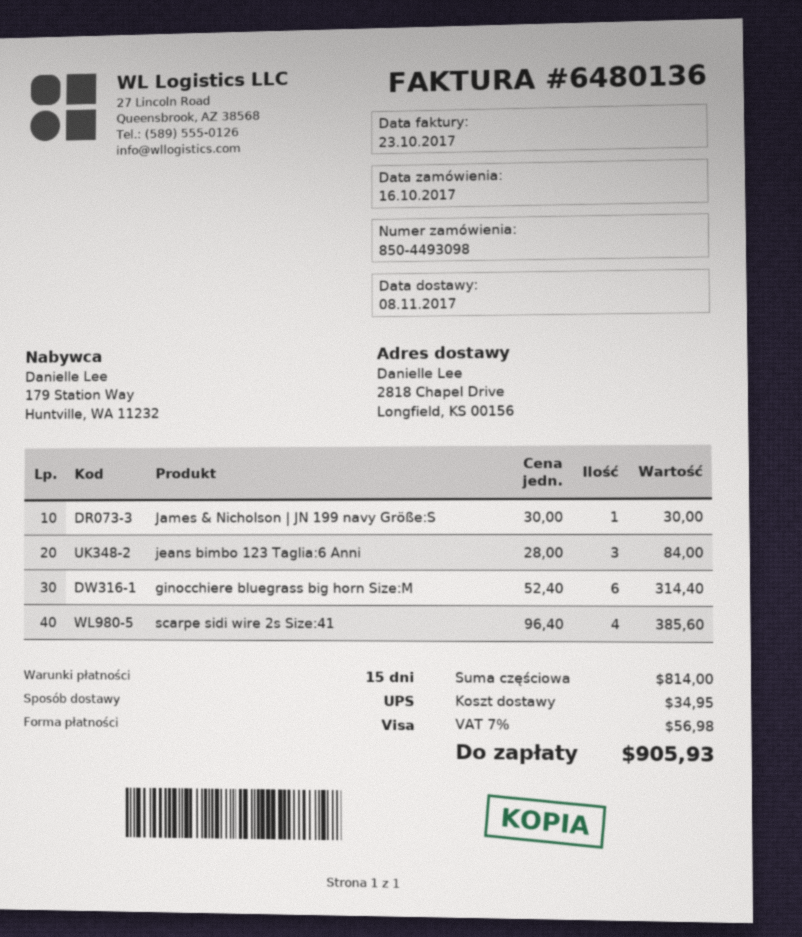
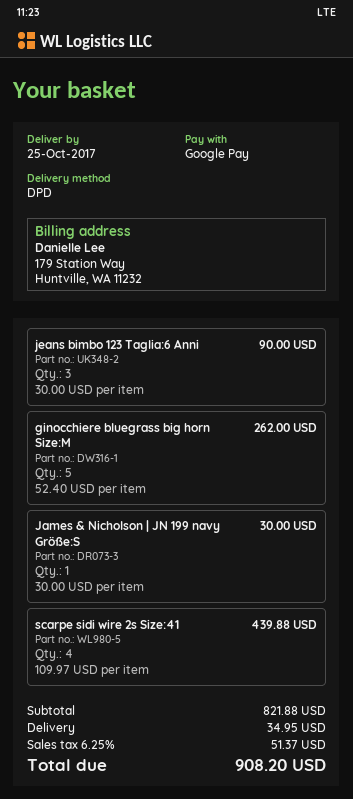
delivery date: 2017-11-08 -> 2017-10-25
payment method: Visa -> Google Pay
shipping method: UPS -> DPD
jeans bimbo 123 Taglia:6 Anni: 3 x 28.00 = 84.00 -> 3 x 30.00 = 90.00
ginocchiere bluegrass big horn Size:M: 6 x 52.40 = 314.40 -> 5 x 52.40 = 262.00
scarpe sidi wire 2s Size:41: 4 x 96.40 = 385.60 -> 4 x 109.97 = 439.88
subtotal: 814.00 -> 821.88
tax: 7% = 56.98 -> 6.25% = 51.37
total: 905.93 -> 908.20

